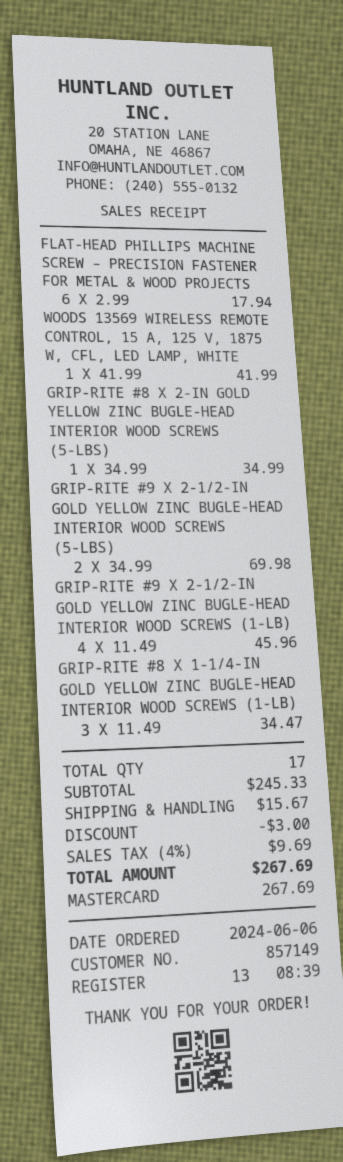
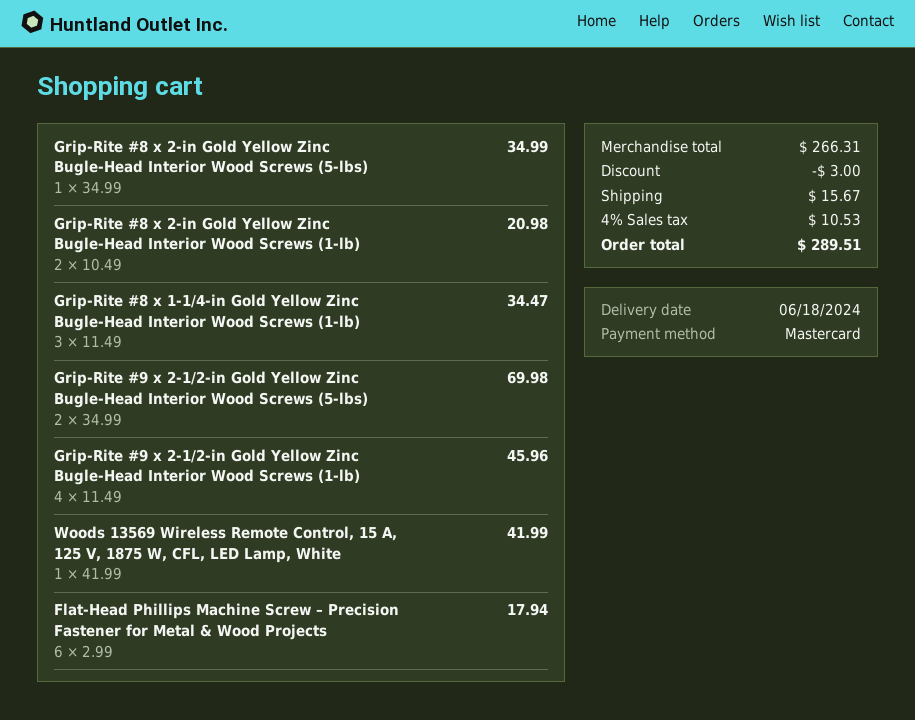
Grip-Rite #8 x 2-in Gold Yellow Zinc Bugle-Head Interior Wood Screws (1-lb): none -> 2 x 10.49 = 20.98
subtotal: 245.33 -> 266.31
tax: 4% = 9.69 -> 4% = 10.53
total: 267.69 -> 289.51

